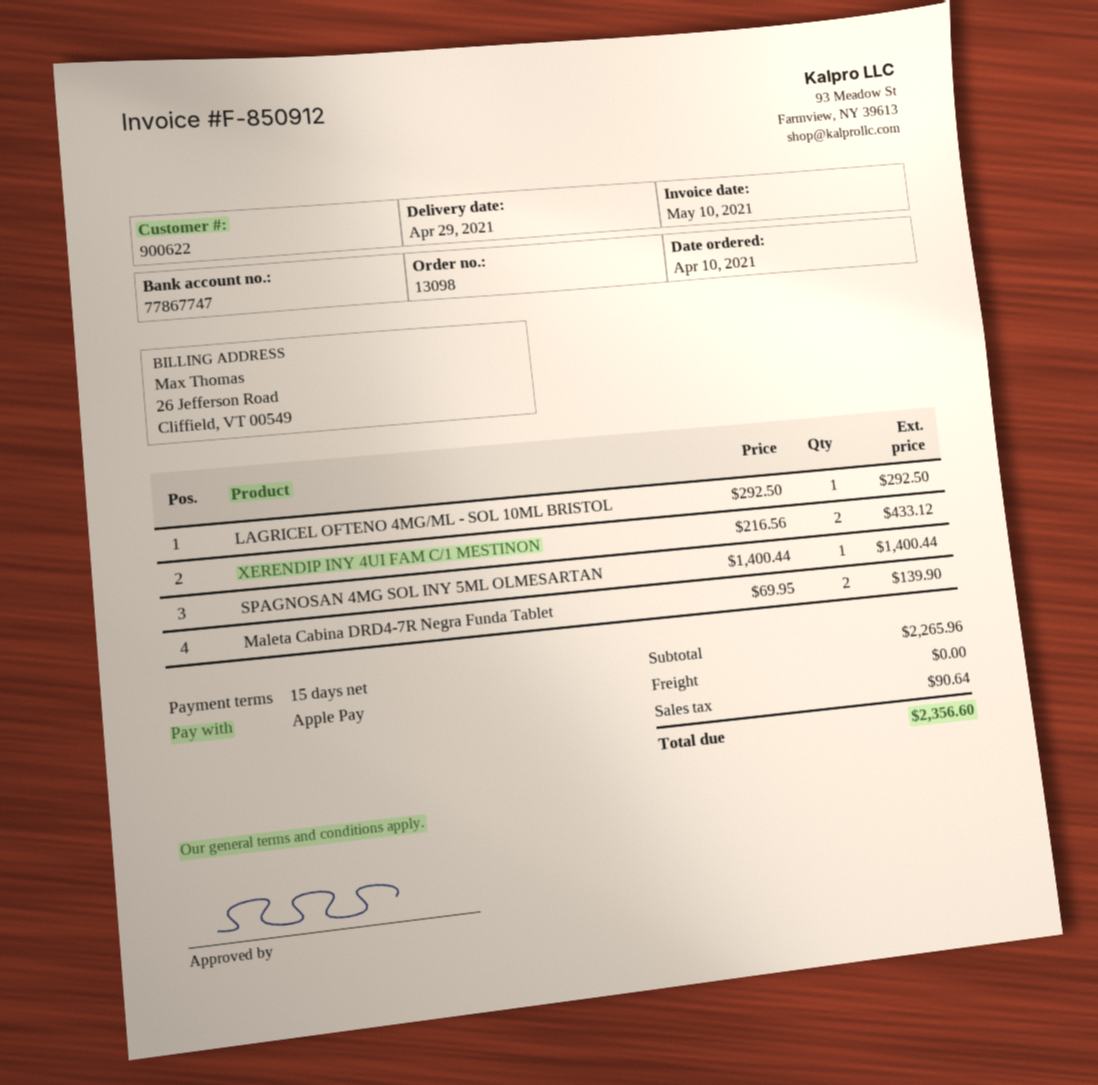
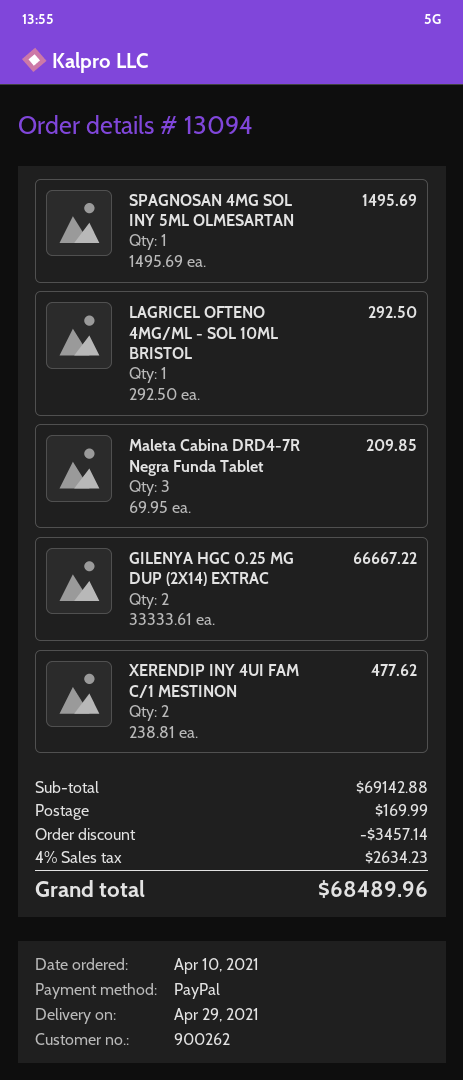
order number: 13098 -> 13094
customer number: 900622 -> 900262
payment method: Apple Pay -> PayPal
XERENDIP INY 4UI FAM C/1 MESTINON: 2 x 216.56 = 433.12 -> 2 x 238.81 = 477.62
SPAGNOSAN 4MG SOL INY 5ML OLMESARTAN: 1 x 1400.44 = 1400.44 -> 1 x 1495.69 = 1495.69
Maleta Cabina DRD4-7R Negra Funda Tablet: 2 x 69.95 = 139.90 -> 3 x 69.95 = 209.85
GILENYA HGC 0.25 MG DUP (2X14) EXTRAC: none -> 2 x 33333.61 = 66667.22
subtotal: 2265.96 -> 69142.88
discount: none -> 3457.14
shipping: 0.00 -> 169.99
tax: 90.64 -> 2634.23
total: 2356.60 -> 68489.96

